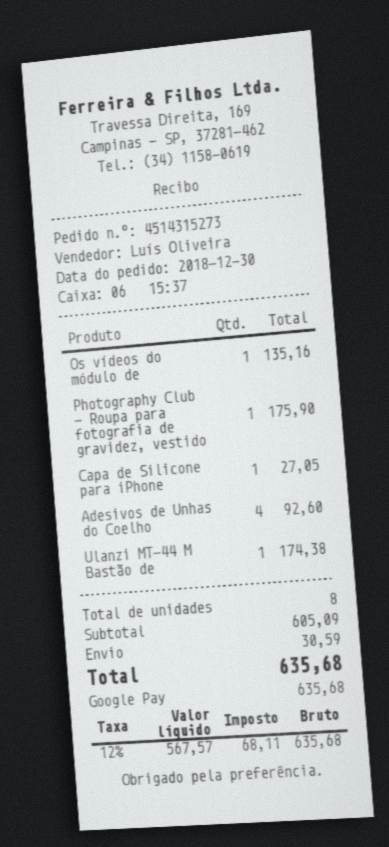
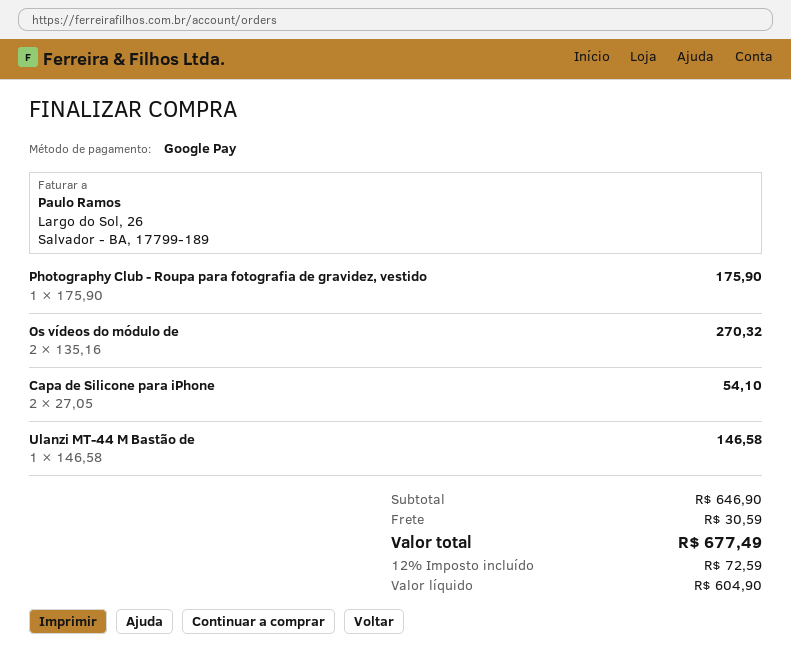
Os vídeos do módulo de: 1 for 135.16 -> 2 for 270.32
Capa de Silicone para iPhone: 1 for 27.05 -> 2 for 54.10
Adesivos de Unhas do Coelho: 4 for 92.60 -> none
Ulanzi MT-44 M Bastão de: 1 for 174.38 -> 1 for 146.58
subtotal: 605.09 -> 646.90
net: 567.57 -> 604.90
tax: 12% = 68.11 -> 12% = 72.59
total: 635.68 -> 677.49

